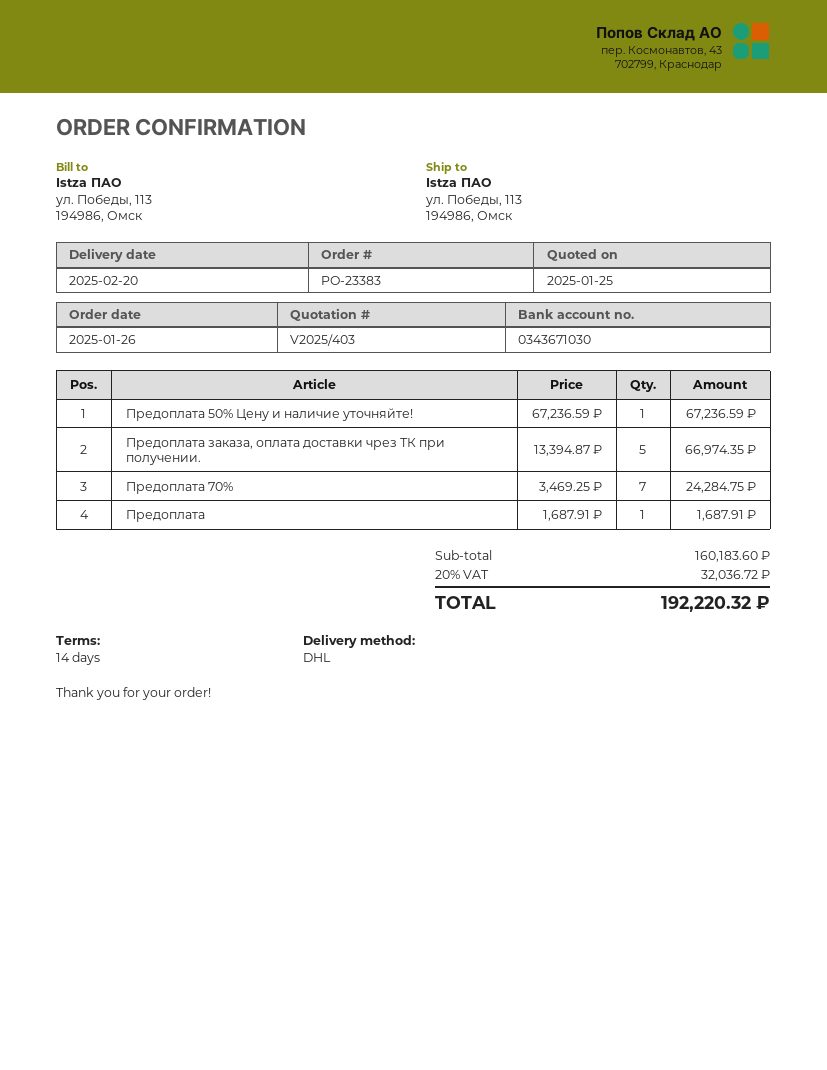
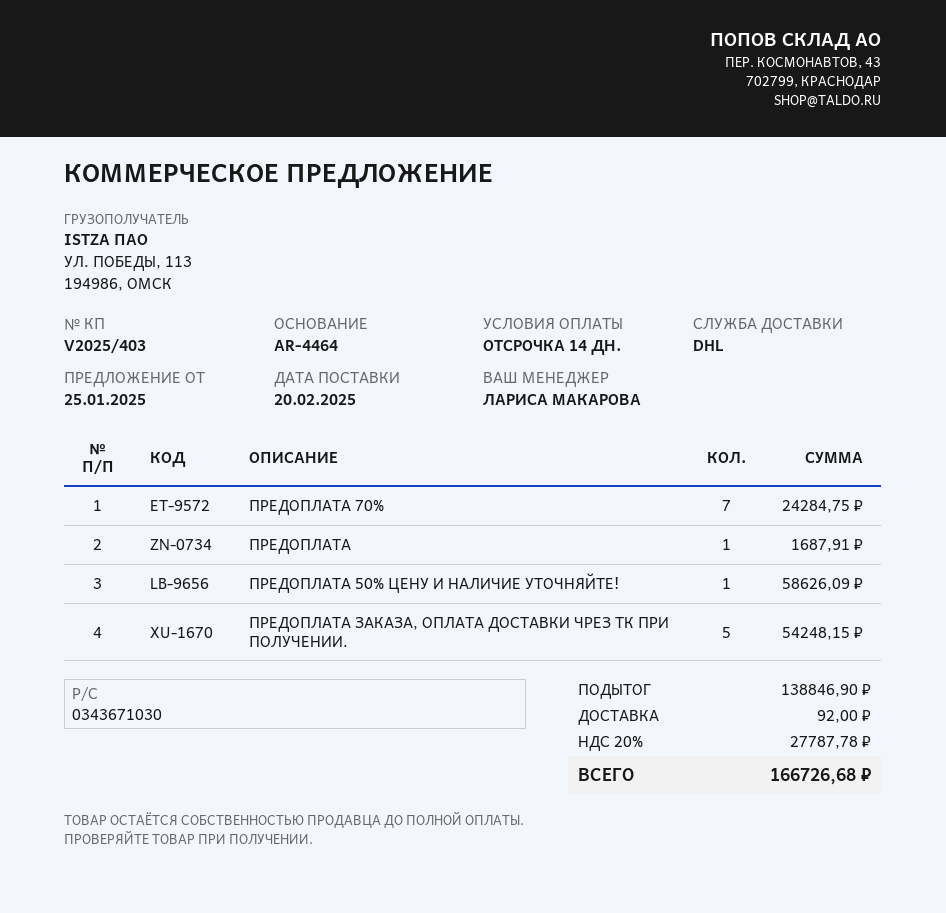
Предоплата 50% Цену и наличие уточняйте!: 1 for 67236.59 -> 1 for 58626.09
Предоплата заказа, оплата доставки чрез ТК при получении.: 5 for 66974.35 -> 5 for 54248.15
subtotal: 160183.60 -> 138846.90
shipping: none -> 92.00
tax: 20% = 32036.72 -> 20% = 27787.78
total: 192220.32 -> 166726.68

